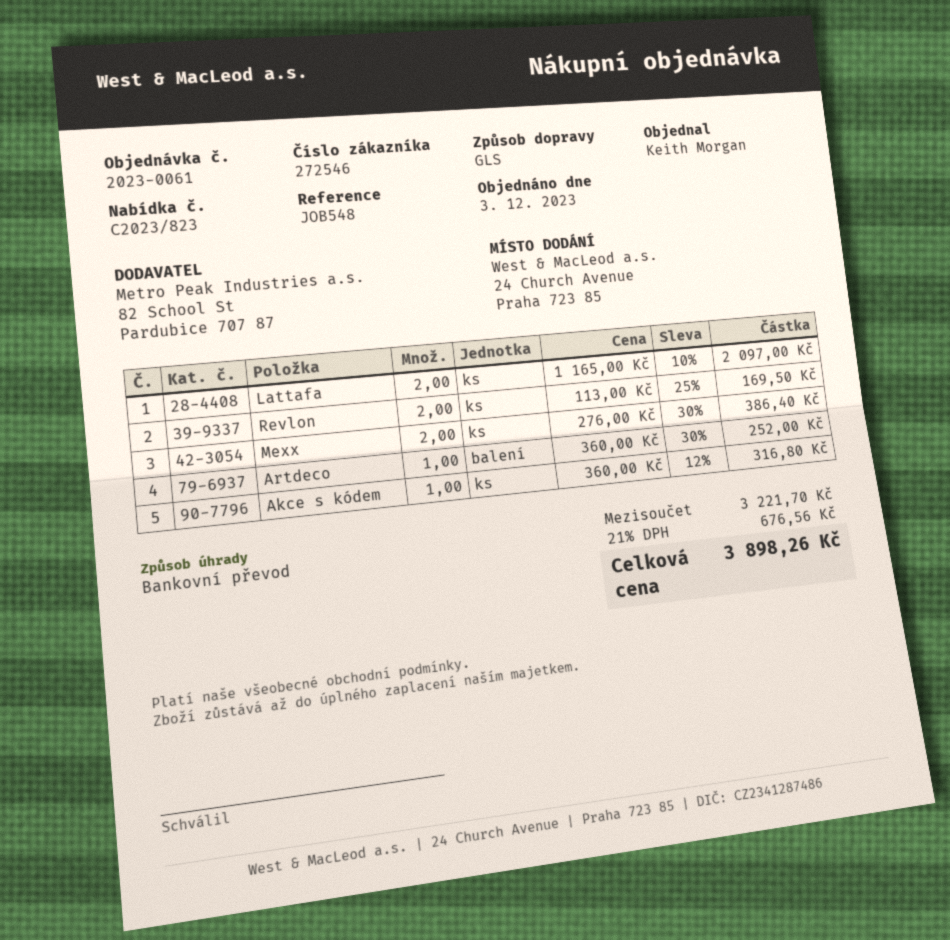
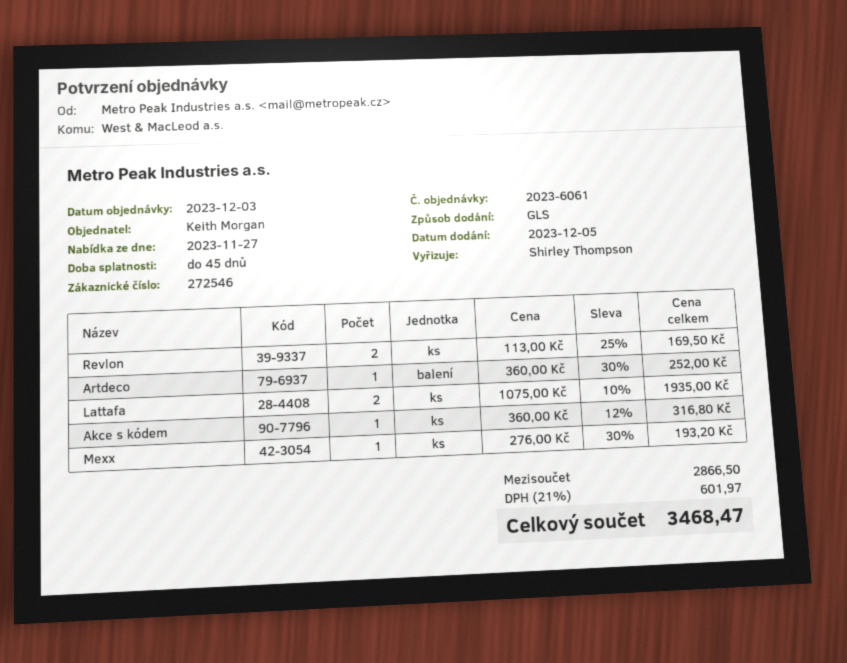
order number: 2023-0061 -> 2023-6061
Lattafa: 2 x 1165.00 - 10% = 2097.00 -> 2 x 1075.00 - 10% = 1935.00
Mexx: 2 x 276.00 - 30% = 386.40 -> 1 x 276.00 - 30% = 193.20
subtotal: 3221.70 -> 2866.50
tax: 21% = 676.56 -> 21% = 601.97
total: 3898.26 -> 3468.47

